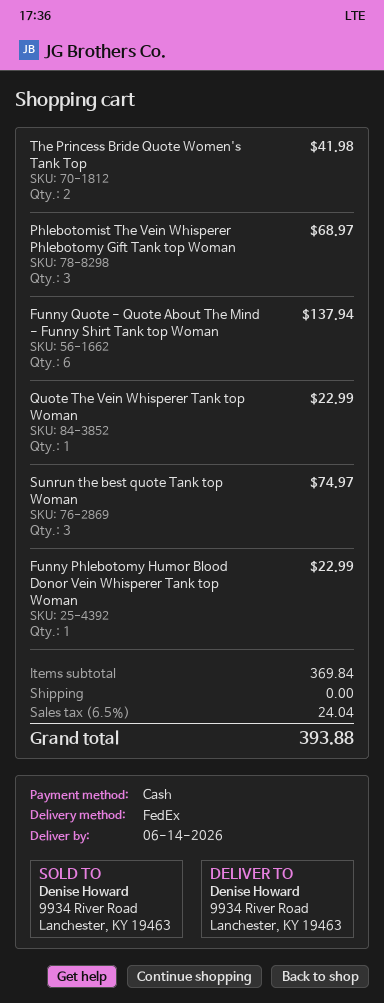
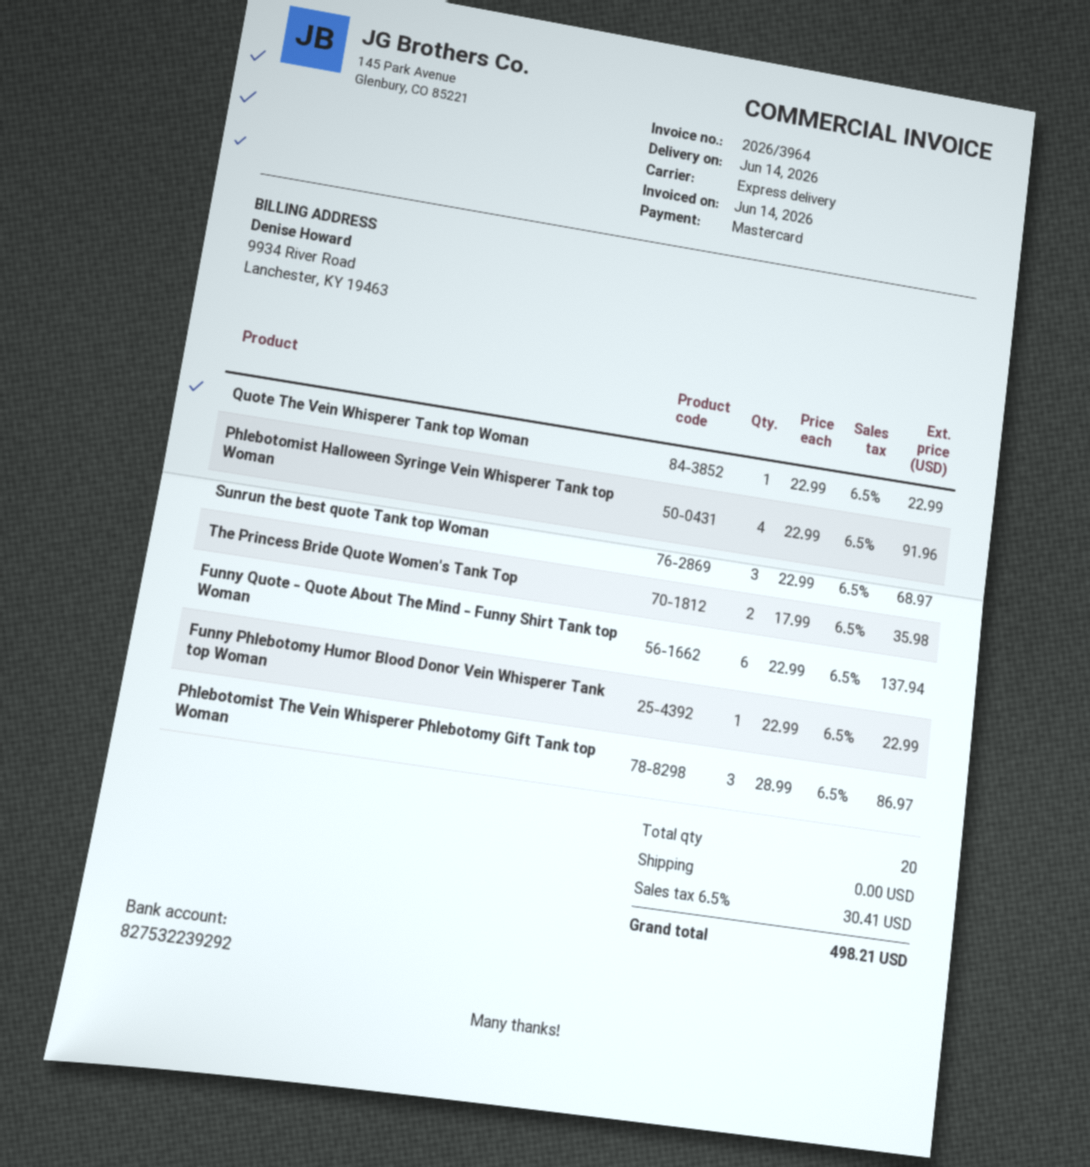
payment method: cash -> Mastercard
shipping method: FedEx -> express
The Princess Bride Quote Women's Tank Top: 2 for 41.98 -> 2 for 35.98
Phlebotomist The Vein Whisperer Phlebotomy Gift Tank top Woman: 3 for 68.97 -> 3 for 86.97
Sunrun the best quote Tank top Woman: 3 for 74.97 -> 3 for 68.97
Phlebotomist Halloween Syringe Vein Whisperer Tank top Woman: none -> 4 for 91.96
tax: 6.5% = 24.04 -> 6.5% = 30.41
total: 393.88 -> 498.21

